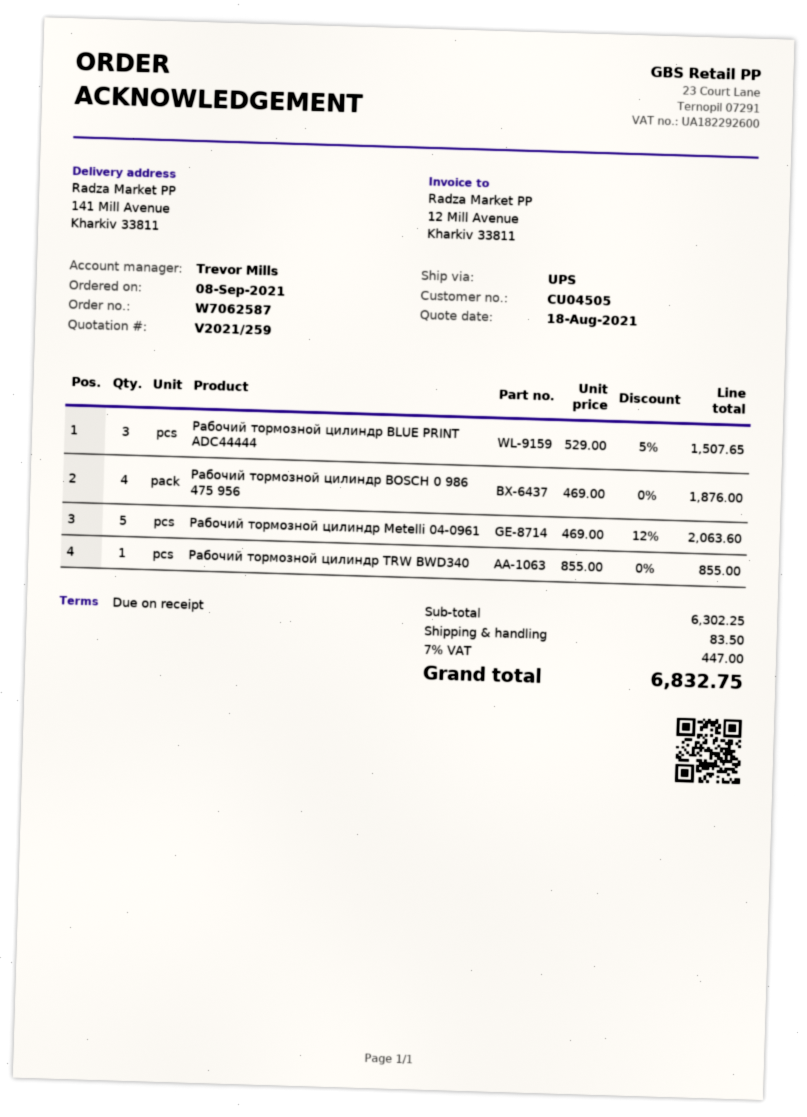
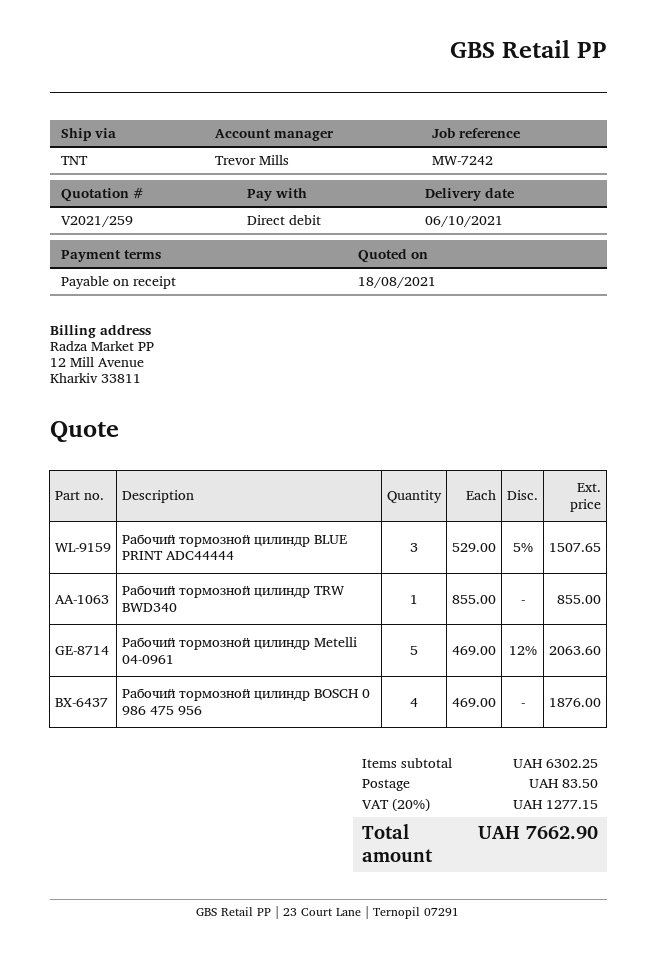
shipping method: UPS -> TNT
tax: 7% = 447.00 -> 20% = 1277.15
total: 6832.75 -> 7662.90

